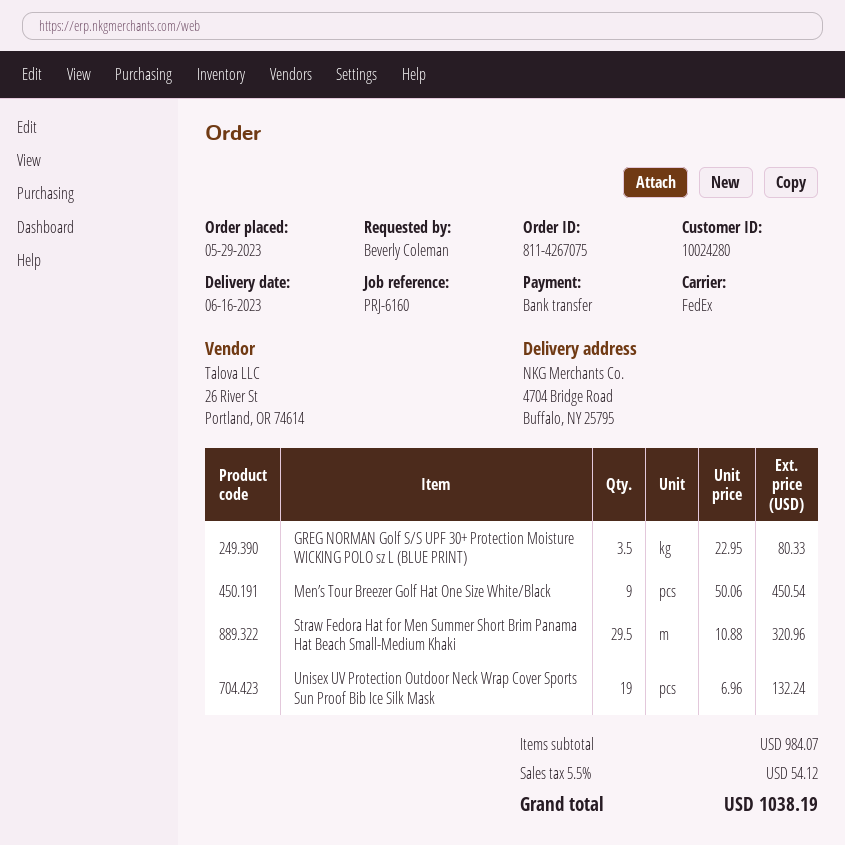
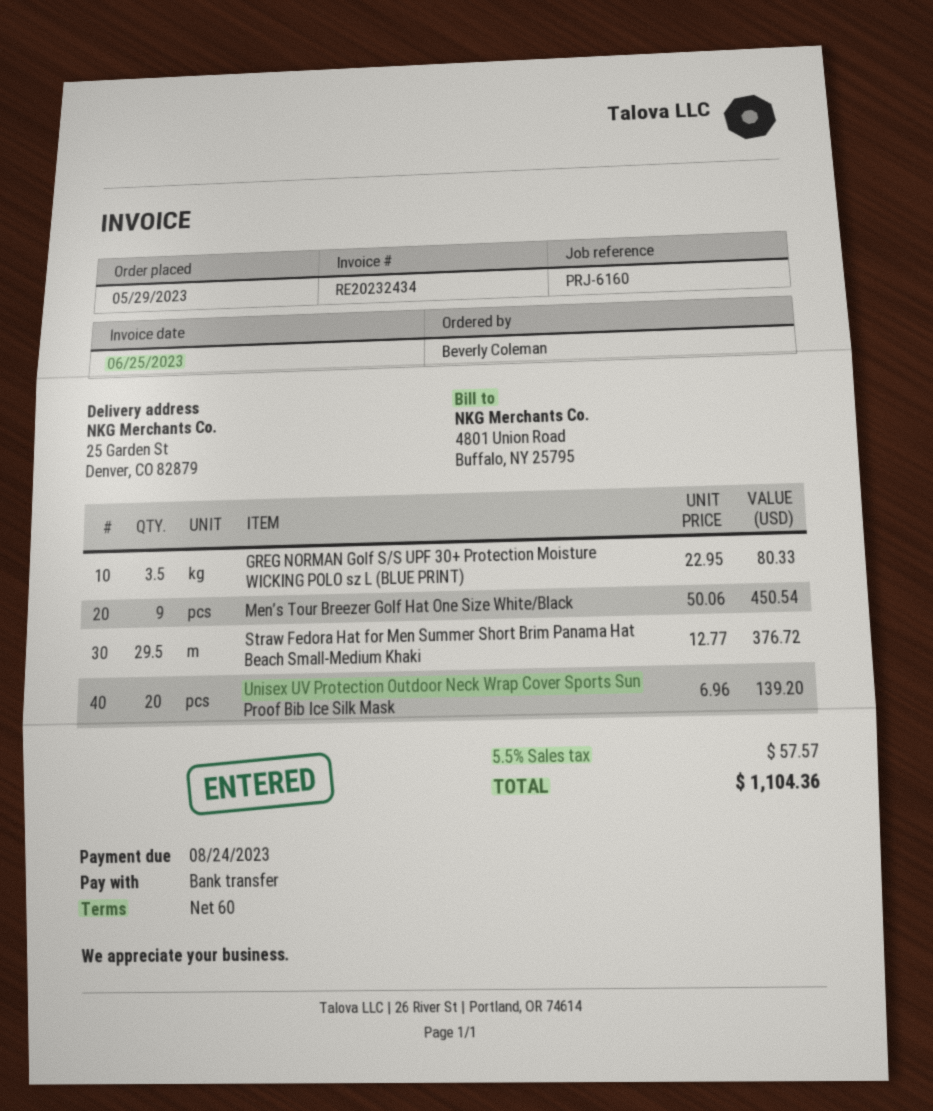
ship to: 4704 Bridge Road, Buffalo, NY 25795 -> 25 Garden St, Denver, CO 82879
Straw Fedora Hat for Men Summer Short Brim Panama Hat Beach Small-Medium Khaki: 29.5 x 10.88 = 320.96 -> 29.5 x 12.77 = 376.72
Unisex UV Protection Outdoor Neck Wrap Cover Sports Sun Proof Bib Ice Silk Mask: 19 x 6.96 = 132.24 -> 20 x 6.96 = 139.20
tax: 5.5% = 54.12 -> 5.5% = 57.57
total: 1038.19 -> 1104.36

